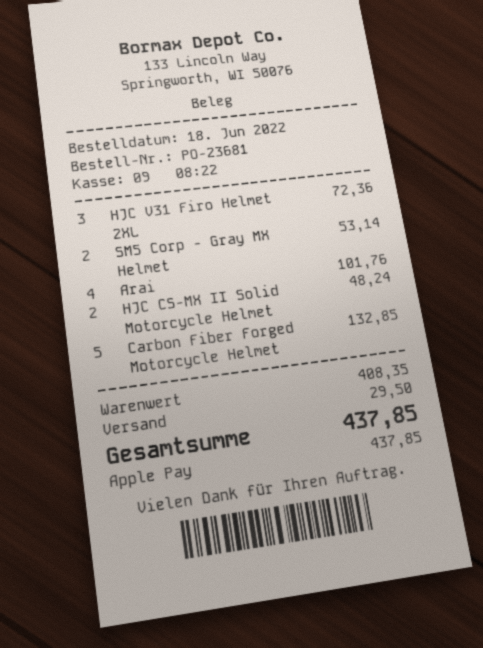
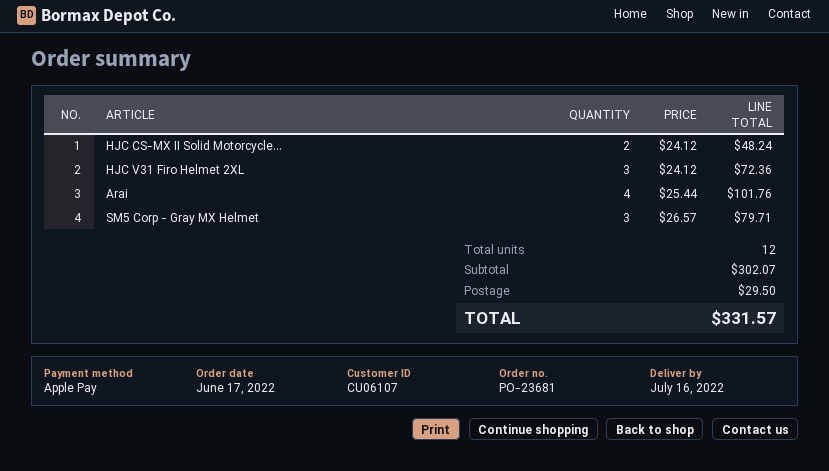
order date: 2022-06-18 -> 2022-06-17
SM5 Corp - Gray MX Helmet: 2 for 53.14 -> 3 for 79.71
Carbon Fiber Forged Motorcycle Helmet: 5 for 132.85 -> none
subtotal: 408.35 -> 302.07
total: 437.85 -> 331.57

